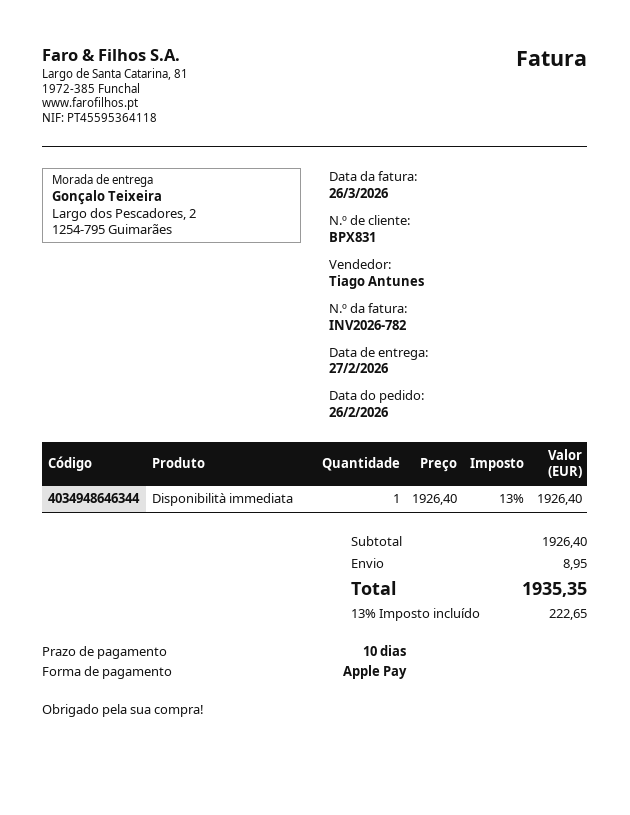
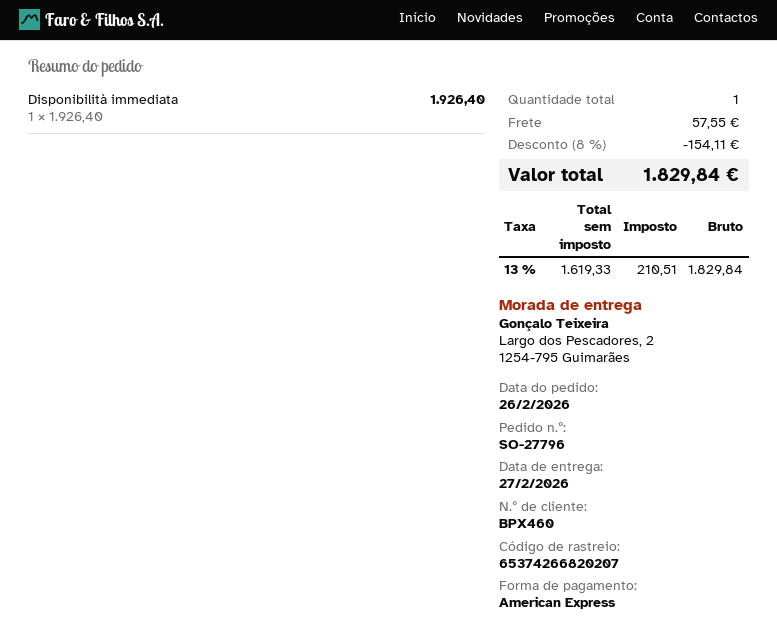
customer number: BPX831 -> BPX460
payment method: Apple Pay -> American Express
discount: none -> 8% = 154.11
shipping: 8.95 -> 57.55
tax: 13% = 222.65 -> 13% = 210.51
total: 1935.35 -> 1829.84

